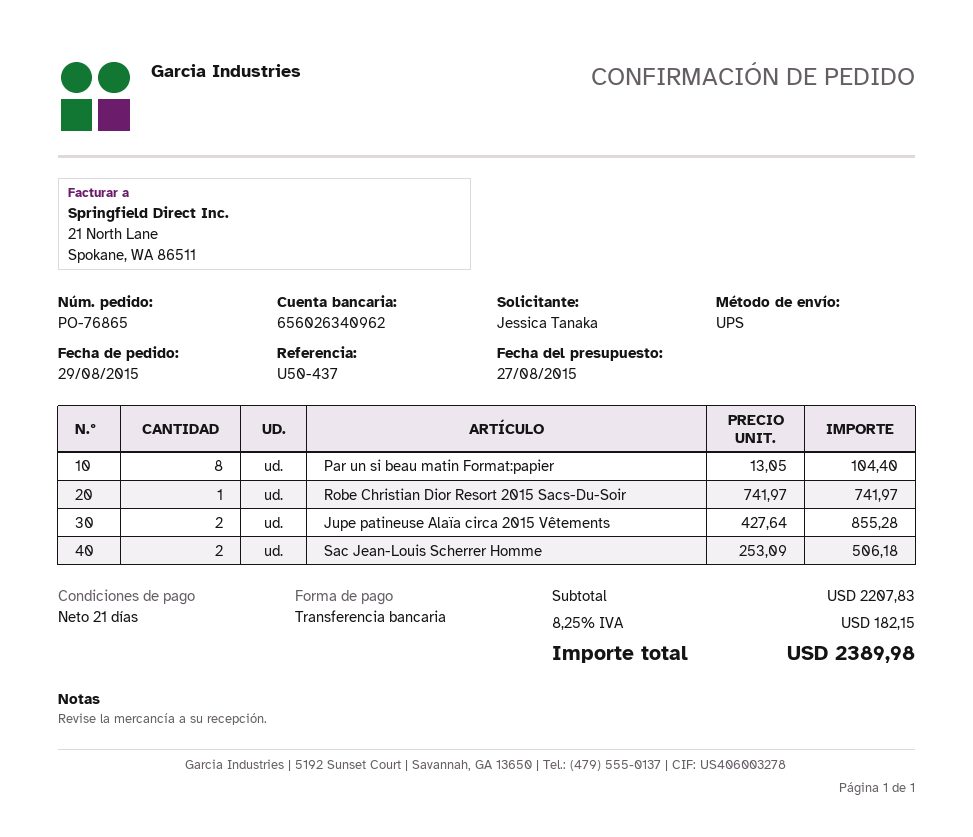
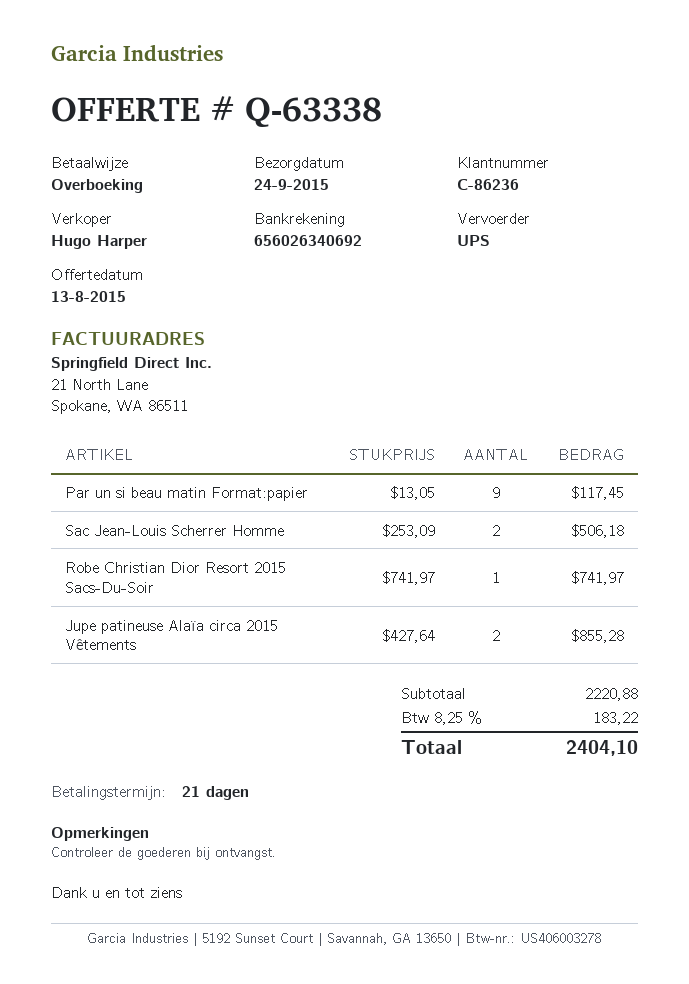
quote date: 2015-08-27 -> 2015-08-13
bank account: 656026340962 -> 656026340692
Par un si beau matin Format:papier: 8 x 13.05 = 104.40 -> 9 x 13.05 = 117.45
subtotal: 2207.83 -> 2220.88
tax: 8.25% = 182.15 -> 8.25% = 183.22
total: 2389.98 -> 2404.10

